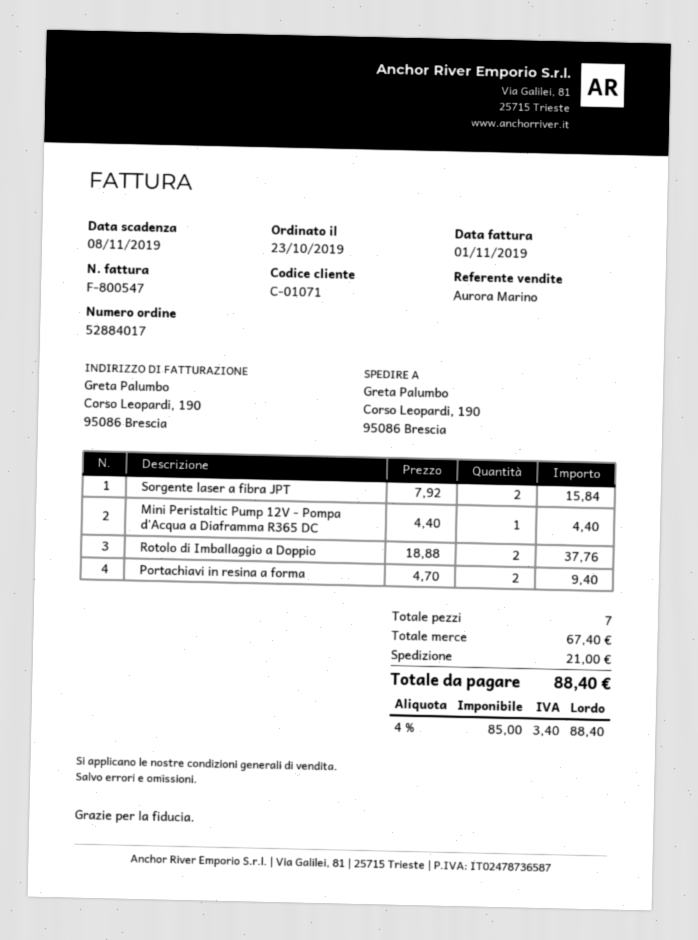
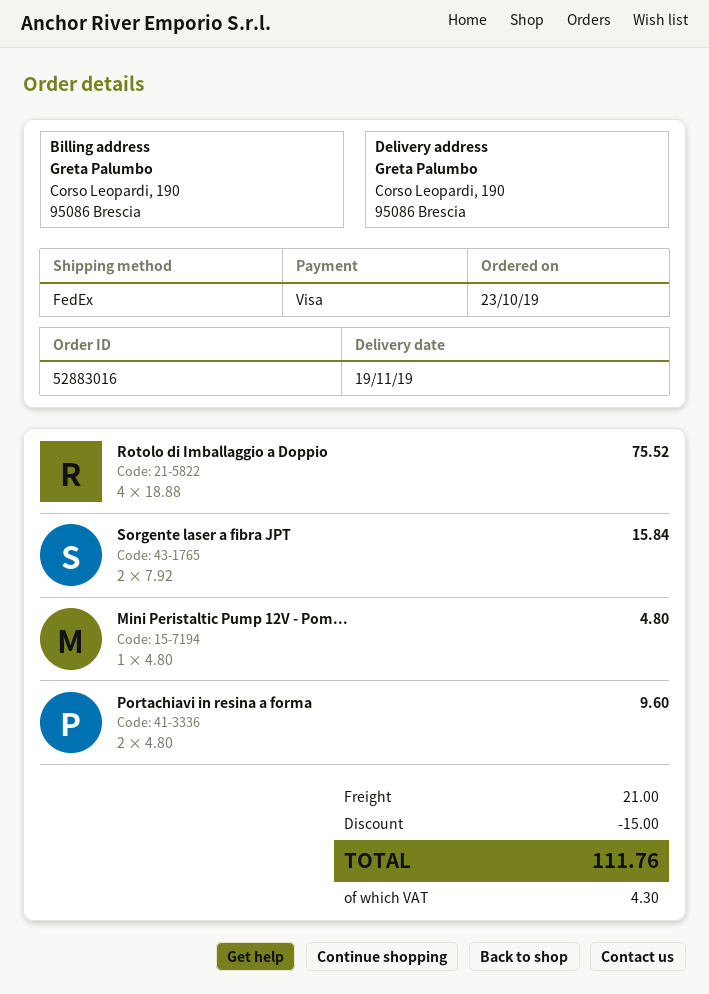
order number: 52884017 -> 52883016
Mini Peristaltic Pump 12V - Pompa d'Acqua a Diaframma R365 DC: 1 x 4.40 = 4.40 -> 1 x 4.80 = 4.80
Rotolo di Imballaggio a Doppio: 2 x 18.88 = 37.76 -> 4 x 18.88 = 75.52
Portachiavi in resina a forma: 2 x 4.70 = 9.40 -> 2 x 4.80 = 9.60
discount: none -> 15.00
tax: 3.40 -> 4.30
total: 88.40 -> 111.76

